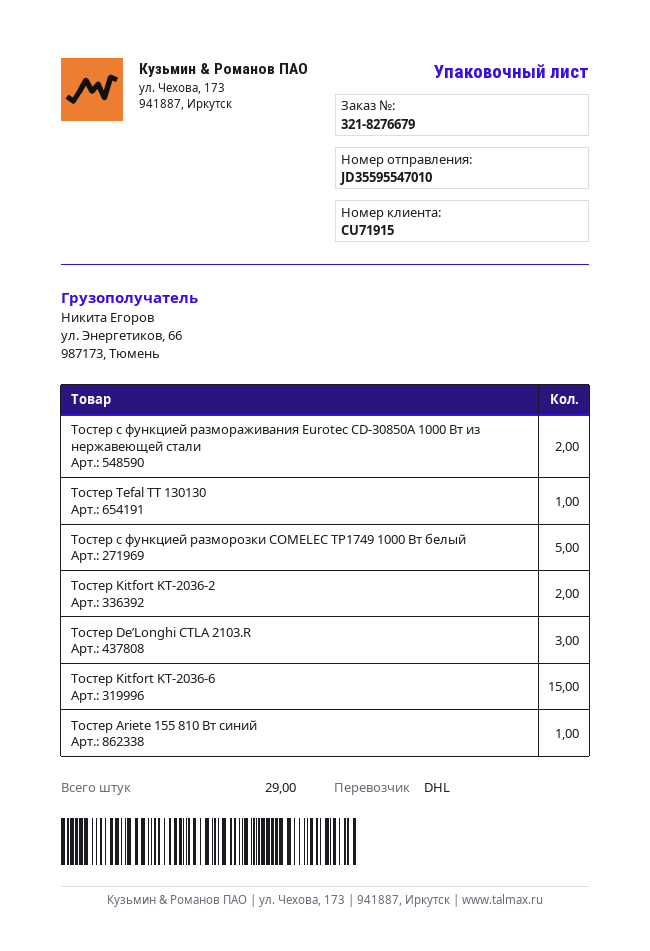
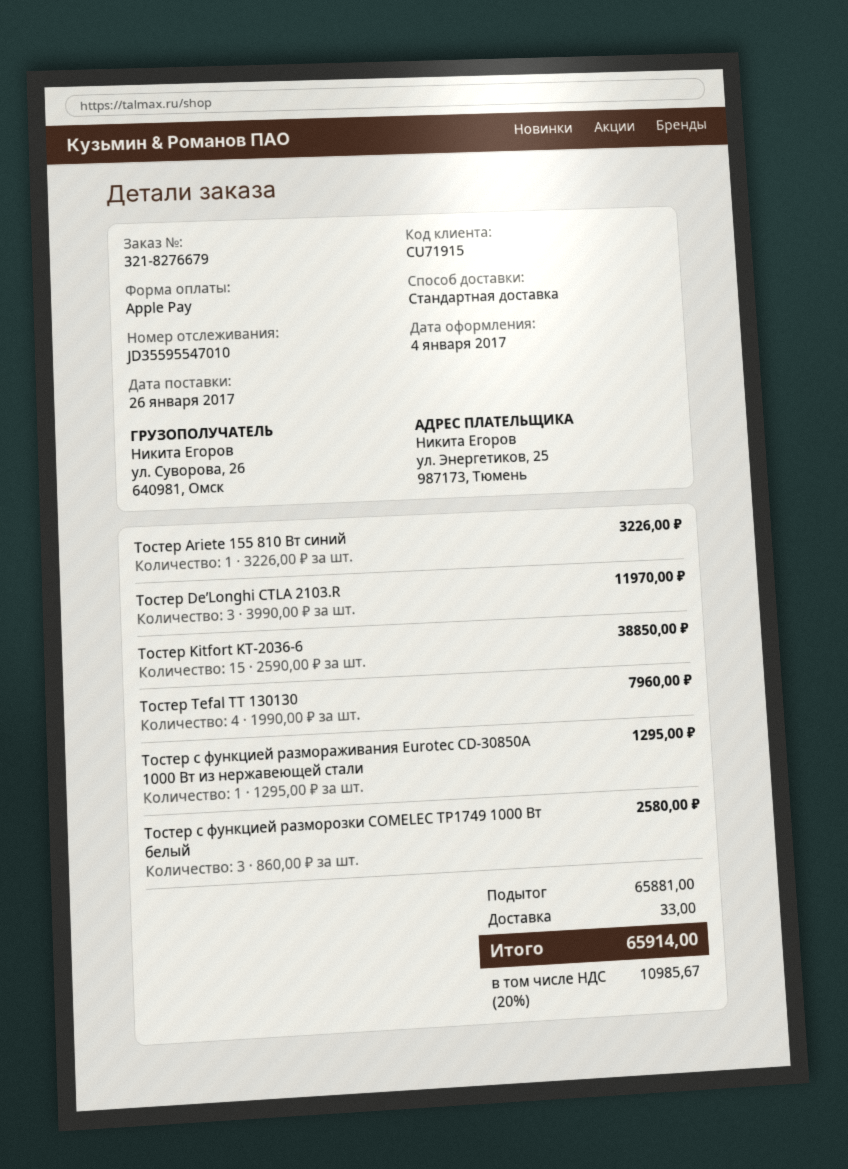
shipping method: DHL -> standard
ship to: ул. Энергетиков, 66, 987173, Тюмень -> ул. Суворова, 26, 640981, Омск
Тостер с функцией размораживания Eurotec CD-30850A 1000 Вт из нержавеющей стали: 2 -> 1
Тостер Tefal TT 130130: 1 -> 4
Тостер с функцией разморозки COMELEC TP1749 1000 Вт белый: 5 -> 3
Тостер Kitfort KT-2036-2: 2 -> none

